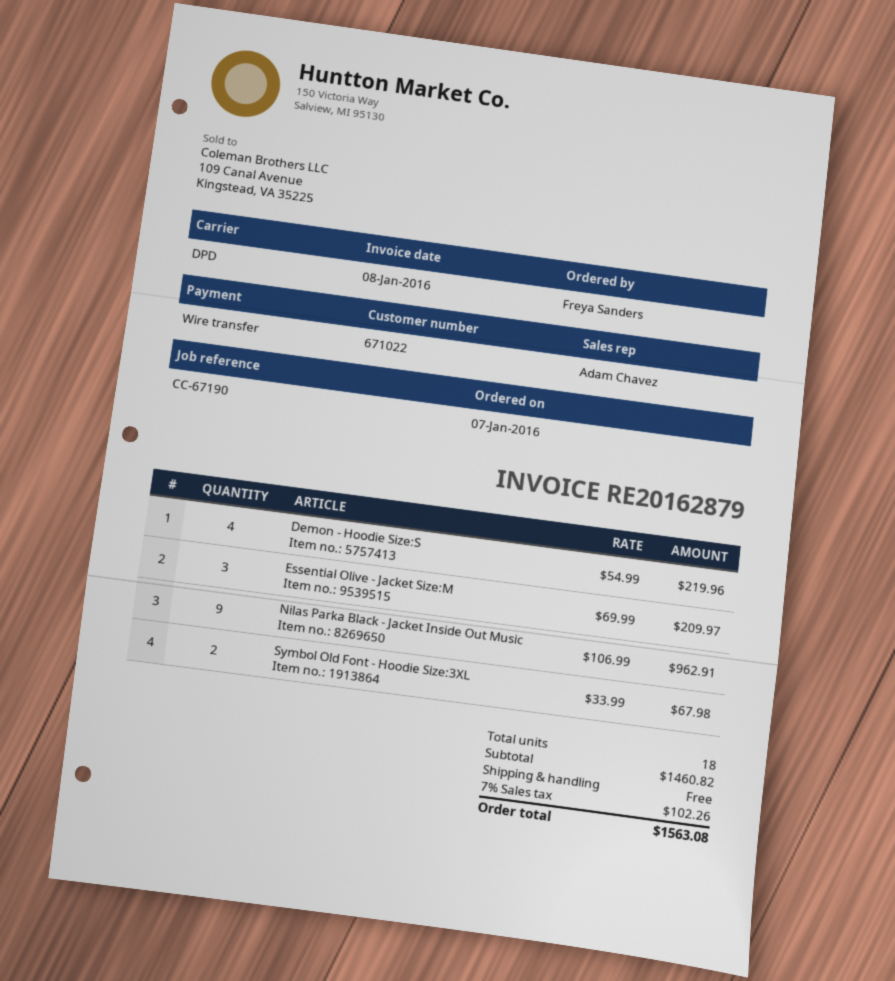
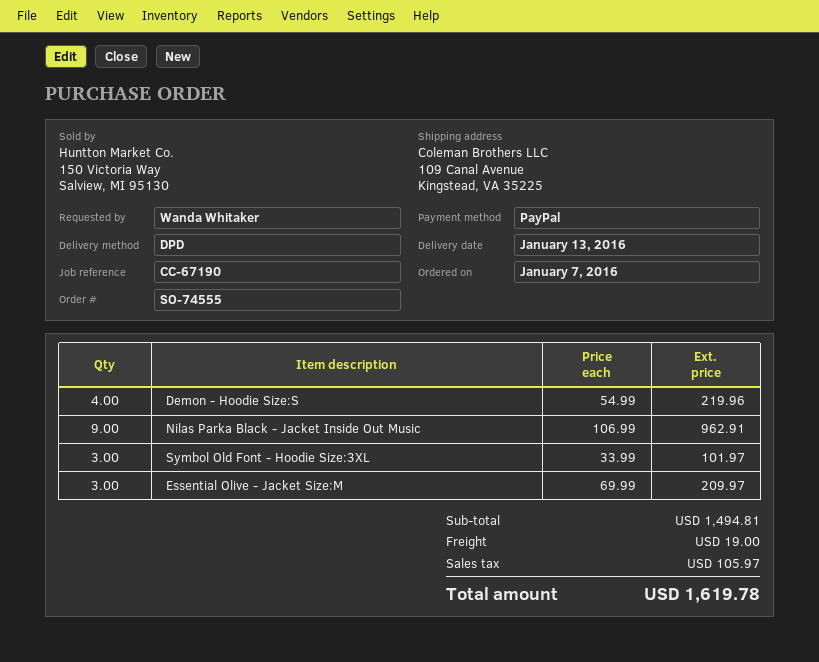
ordered by: Freya Sanders -> Wanda Whitaker
payment method: bank transfer -> PayPal
Symbol Old Font - Hoodie Size:3XL: 2 x 33.99 = 67.98 -> 3 x 33.99 = 101.97
subtotal: 1460.82 -> 1494.81
shipping: 0.00 -> 19.00
tax: 102.26 -> 105.97
total: 1563.08 -> 1619.78

